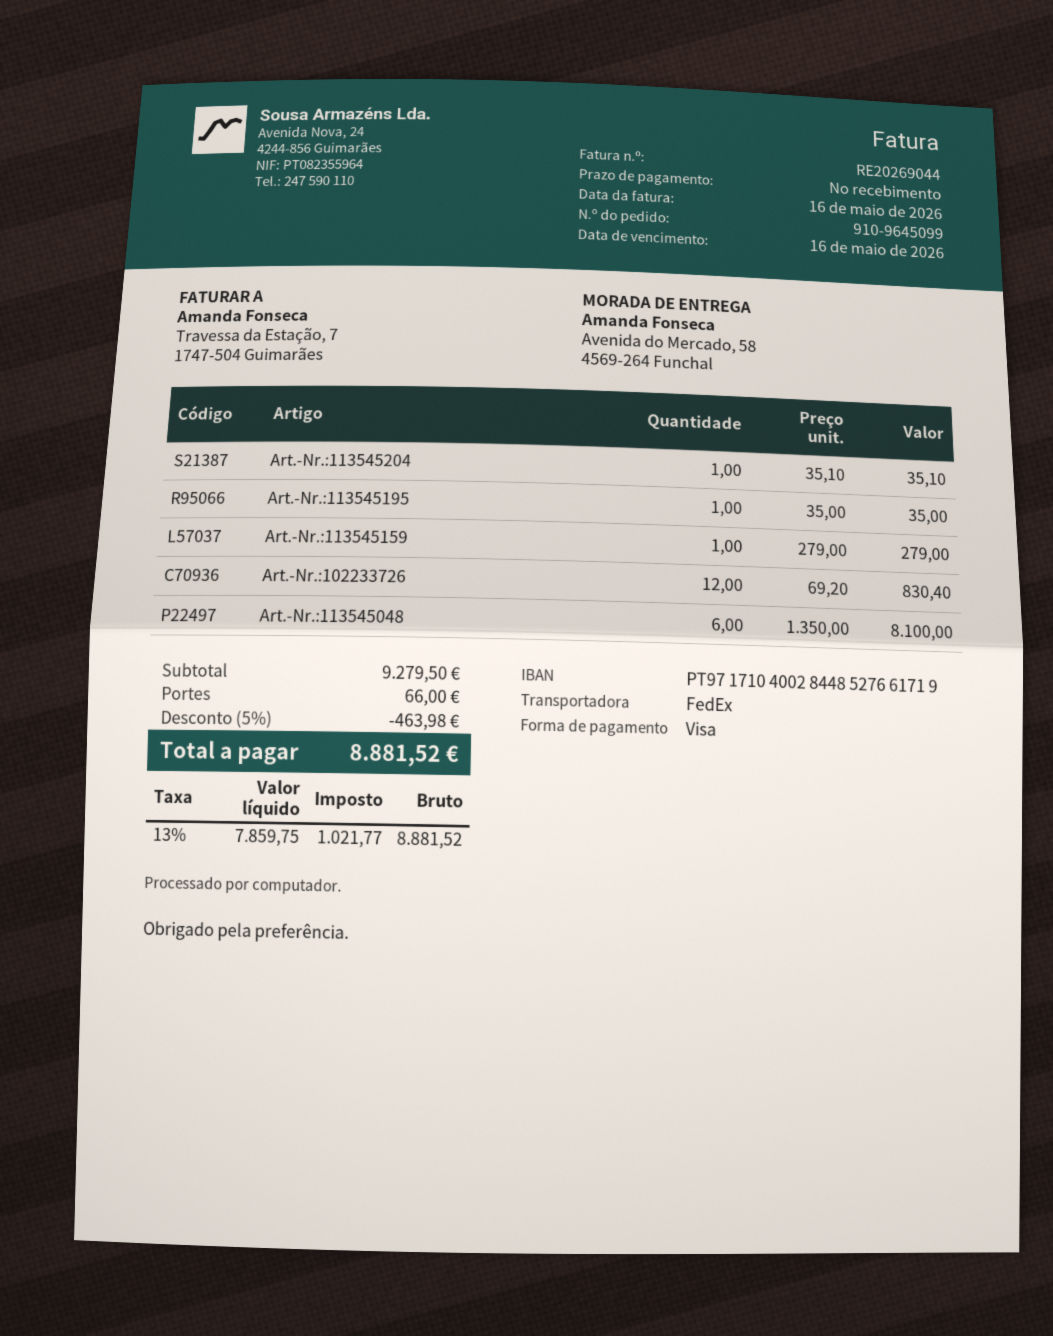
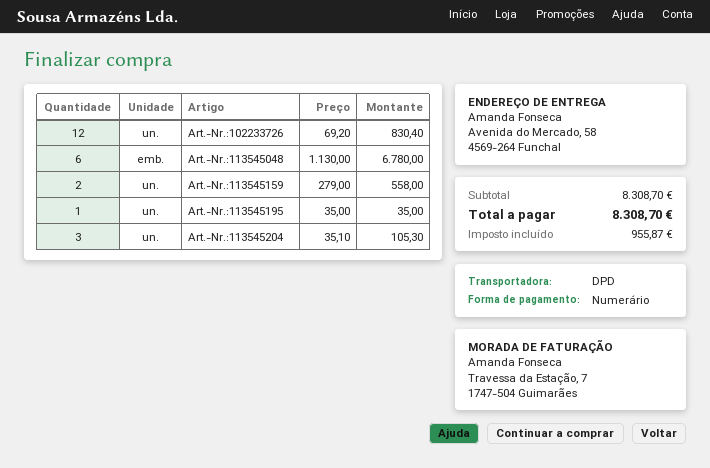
payment method: Visa -> cash
shipping method: FedEx -> DPD
Art.-Nr.:113545204: 1 x 35.10 = 35.10 -> 3 x 35.10 = 105.30
Art.-Nr.:113545159: 1 x 279.00 = 279.00 -> 2 x 279.00 = 558.00
Art.-Nr.:113545048: 6 x 1350.00 = 8100.00 -> 6 x 1130.00 = 6780.00
subtotal: 9279.50 -> 8308.70
discount: 5% = 463.98 -> none
shipping: 66.00 -> none
tax: 1021.77 -> 955.87
total: 8881.52 -> 8308.70

